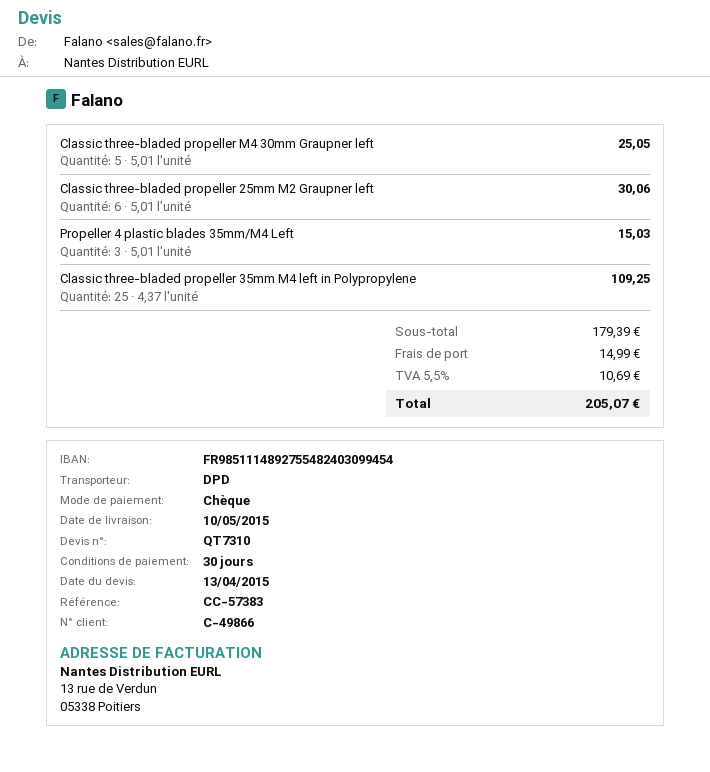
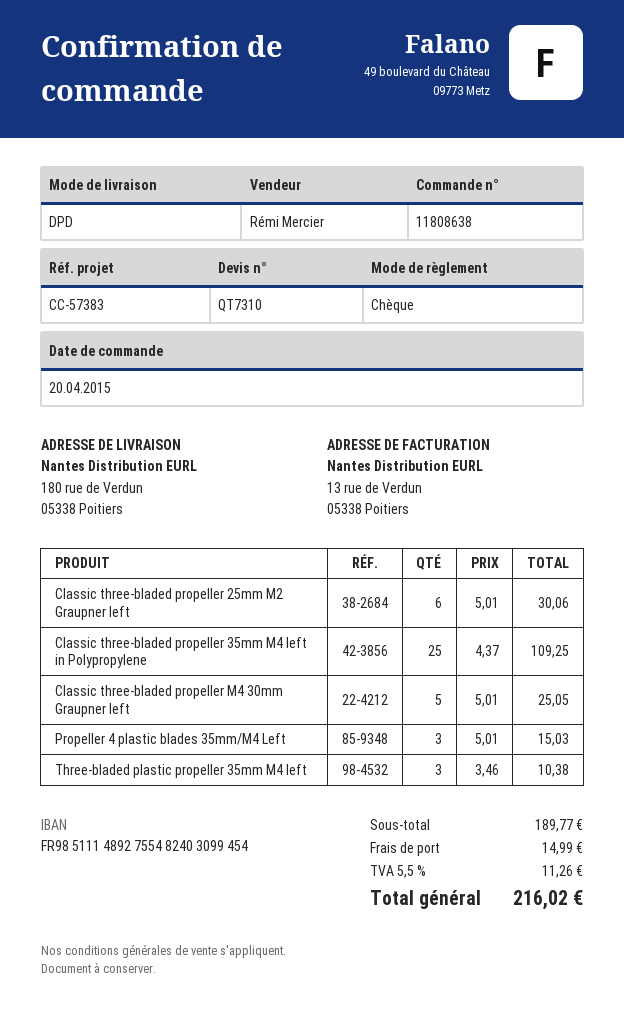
Three-bladed plastic propeller 35mm M4 left: none -> 3 x 3.46 = 10.38
subtotal: 179.39 -> 189.77
tax: 5.5% = 10.69 -> 5.5% = 11.26
total: 205.07 -> 216.02

